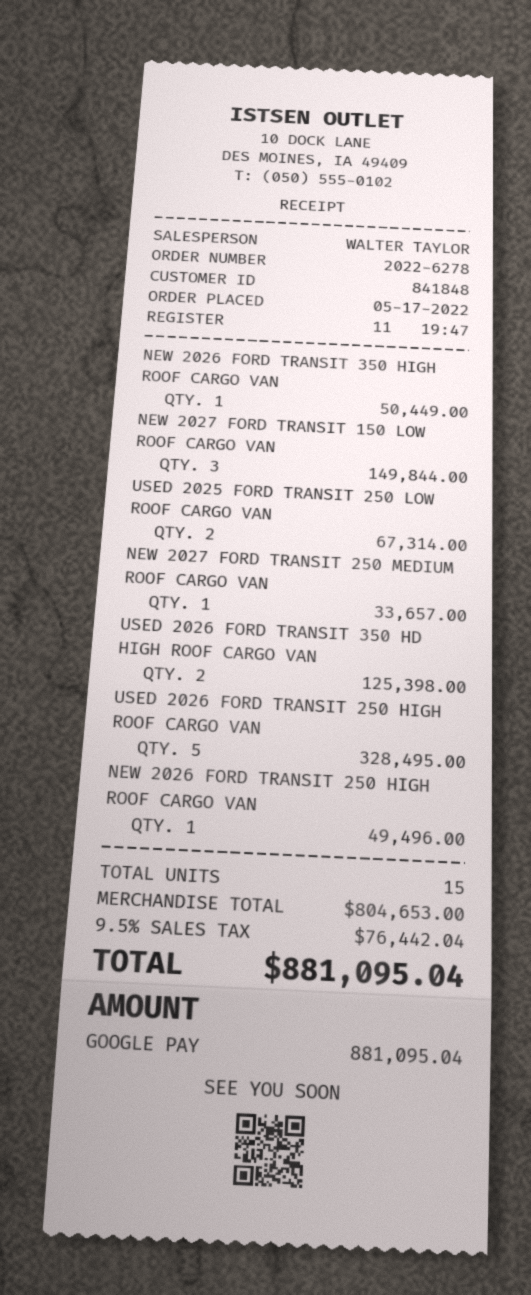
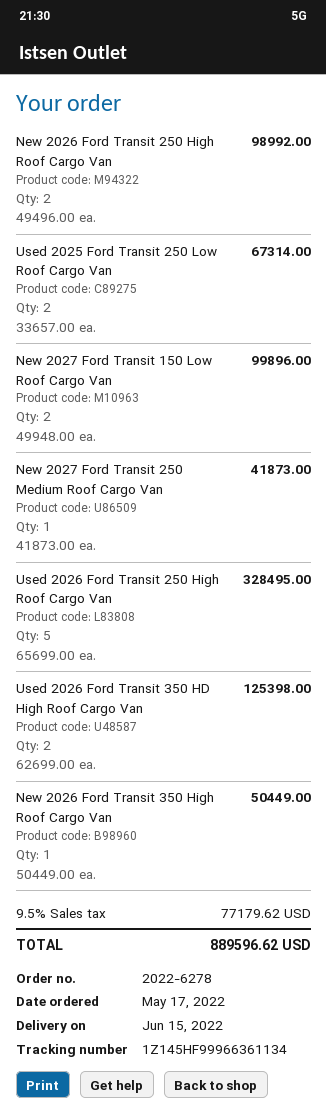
NEW 2027 FORD TRANSIT 150 LOW ROOF CARGO VAN: 3 for 149844.00 -> 2 for 99896.00
NEW 2027 FORD TRANSIT 250 MEDIUM ROOF CARGO VAN: 1 for 33657.00 -> 1 for 41873.00
NEW 2026 FORD TRANSIT 250 HIGH ROOF CARGO VAN: 1 for 49496.00 -> 2 for 98992.00
tax: 9.5% = 76442.04 -> 9.5% = 77179.62
total: 881095.04 -> 889596.62

